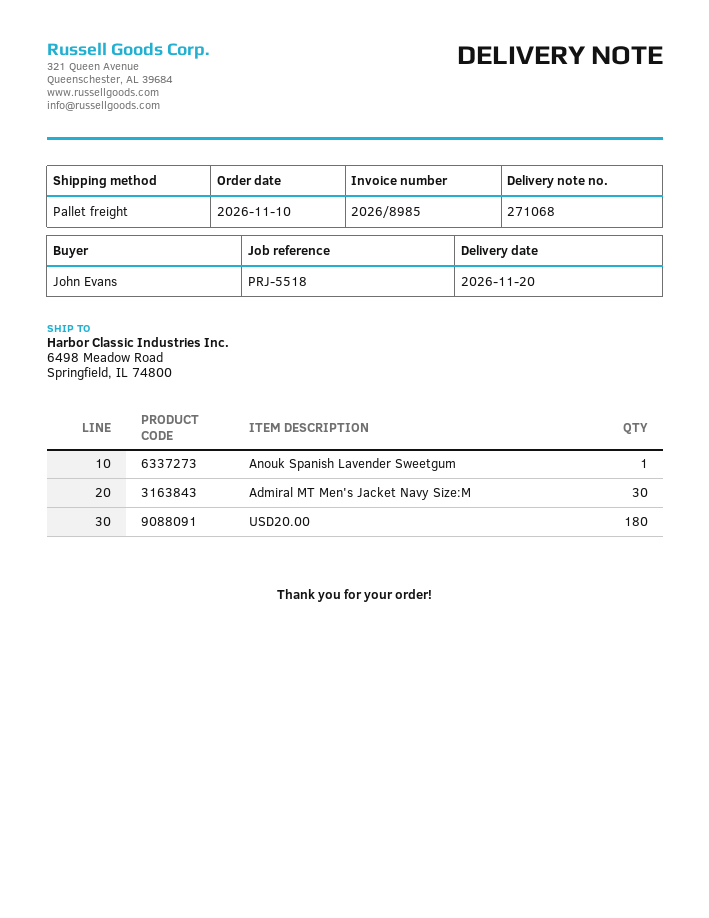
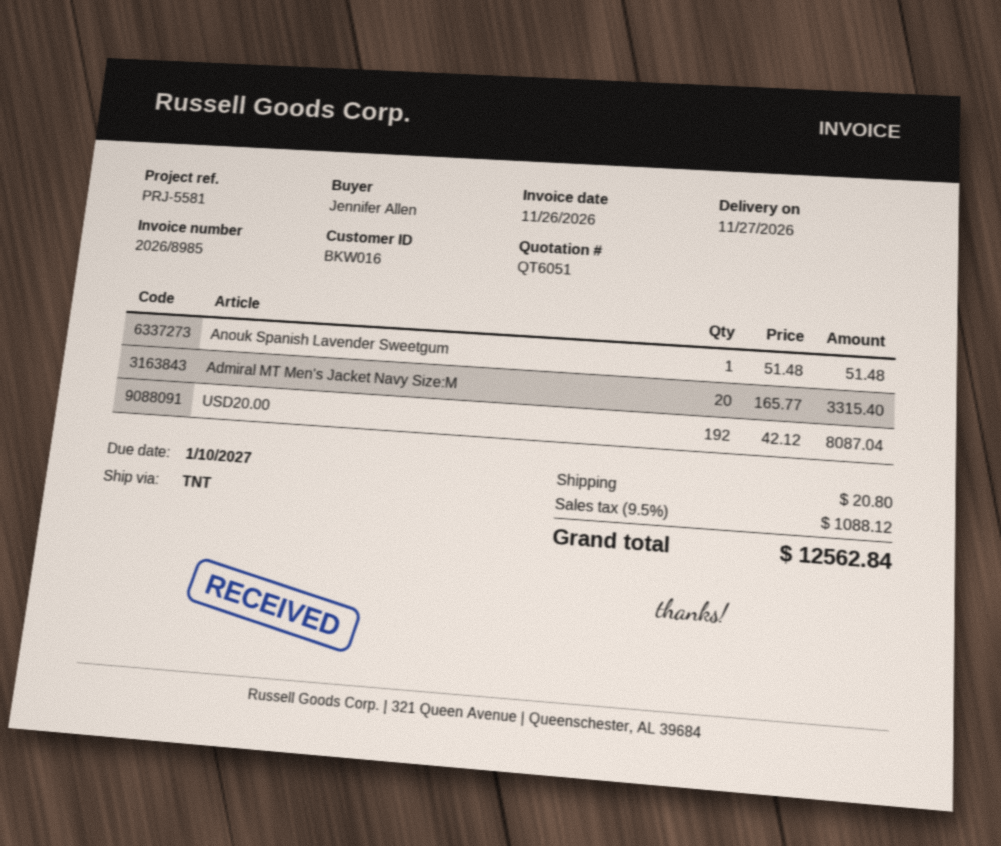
delivery date: 2026-11-20 -> 2026-11-27
reference: PRJ-5518 -> PRJ-5581
ordered by: John Evans -> Jennifer Allen
shipping method: pallet freight -> TNT
Admiral MT Men's Jacket Navy Size:M: 30 -> 20
USD20.00: 180 -> 192

